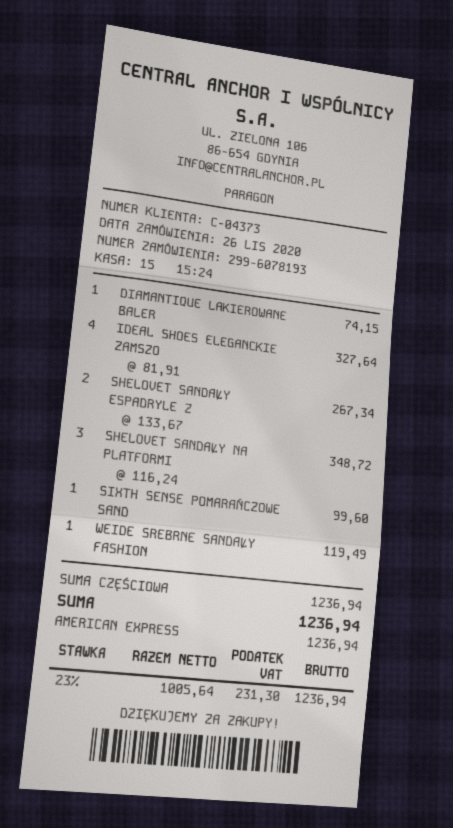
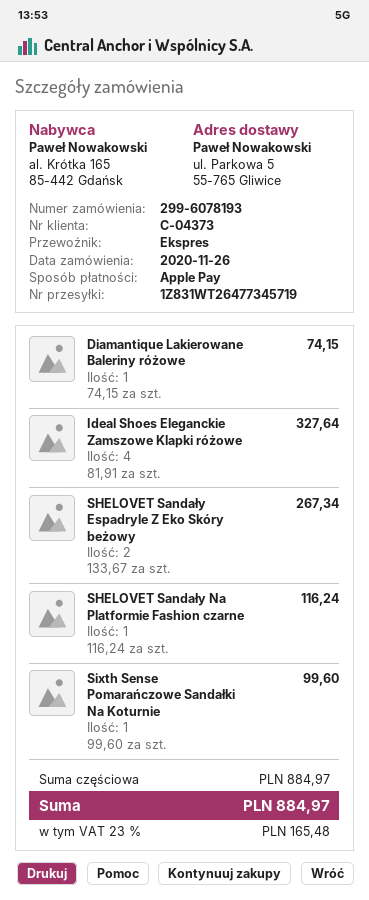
payment method: American Express -> Apple Pay
SHELOVET SANDAŁY NA PLATFORMI: 3 x 116.24 = 348.72 -> 1 x 116.24 = 116.24
WEIDE SREBRNE SANDAŁY FASHION: 1 x 119.49 = 119.49 -> none
subtotal: 1236.94 -> 884.97
tax: 23% = 231.30 -> 23% = 165.48
total: 1236.94 -> 884.97

